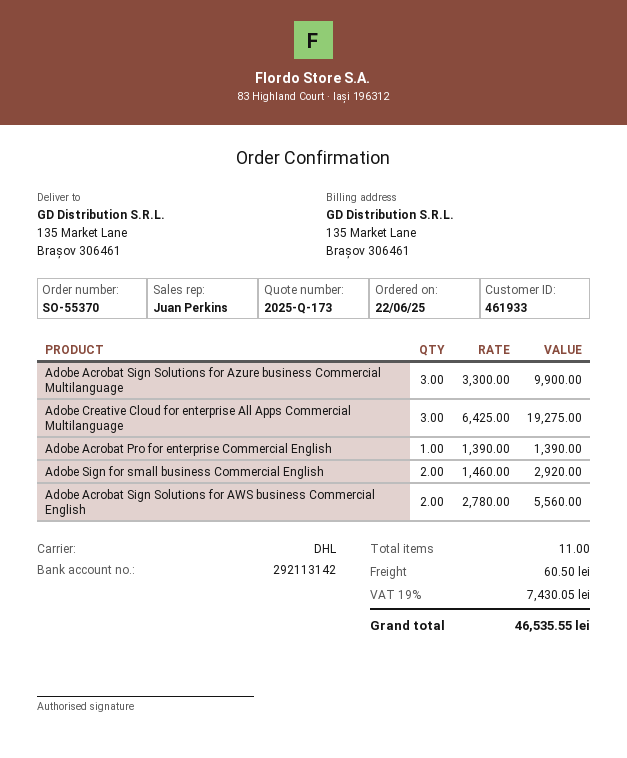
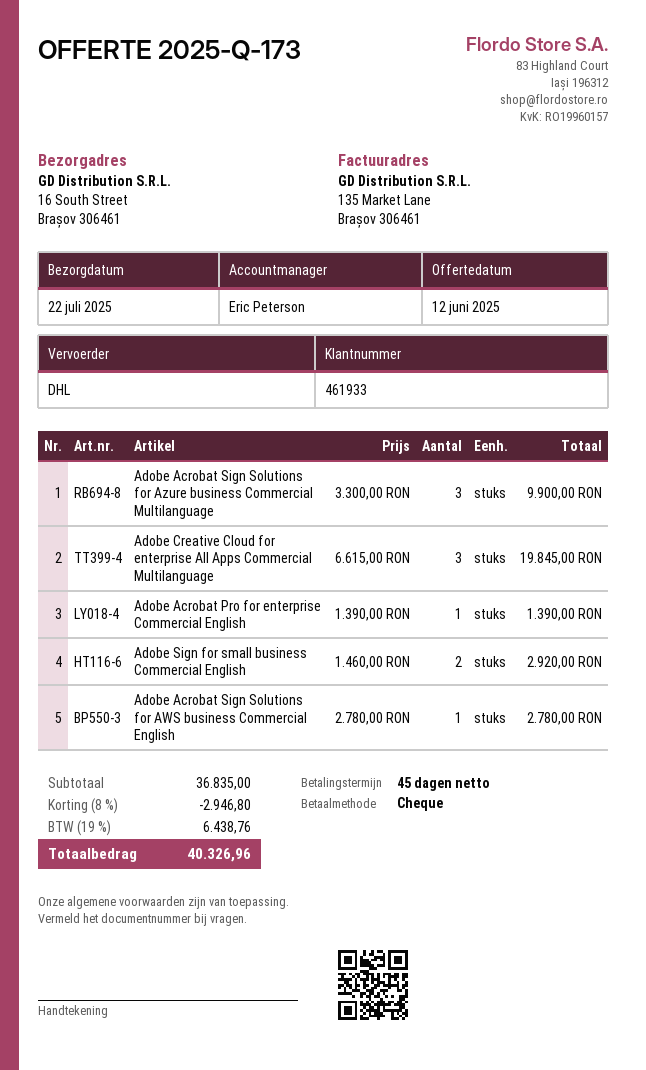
sales rep: Juan Perkins -> Eric Peterson
ship to: 135 Market Lane, Brașov 306461 -> 16 South Street, Brașov 306461
Adobe Creative Cloud for enterprise All Apps Commercial Multilanguage: 3 x 6425.00 = 19275.00 -> 3 x 6615.00 = 19845.00
Adobe Acrobat Sign Solutions for AWS business Commercial English: 2 x 2780.00 = 5560.00 -> 1 x 2780.00 = 2780.00
discount: none -> 8% = 2946.80
shipping: 60.50 -> none
tax: 19% = 7430.05 -> 19% = 6438.76
total: 46535.55 -> 40326.96

